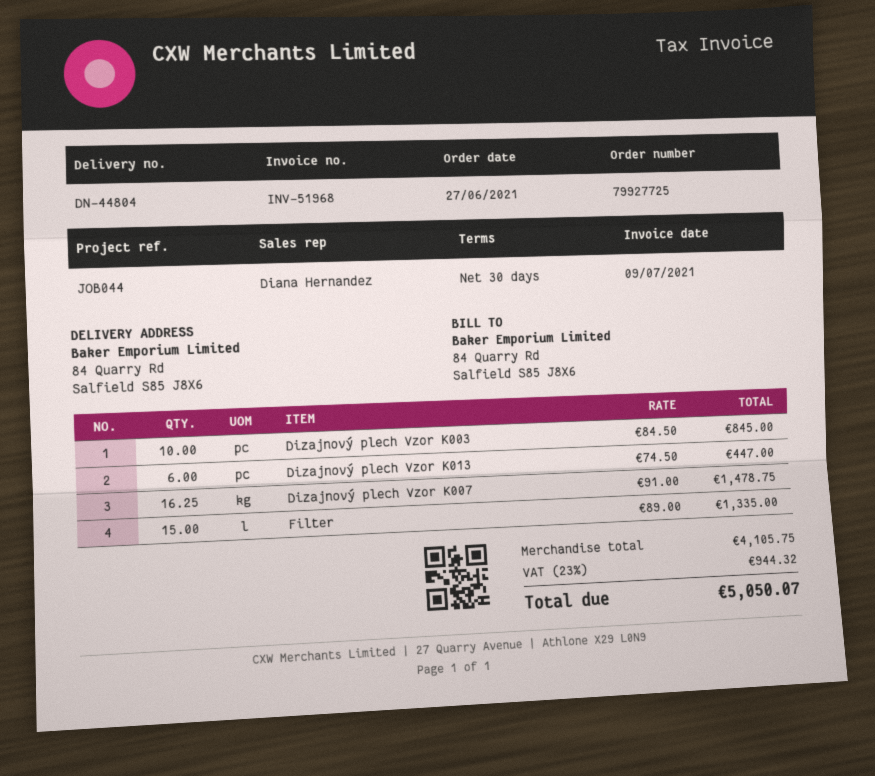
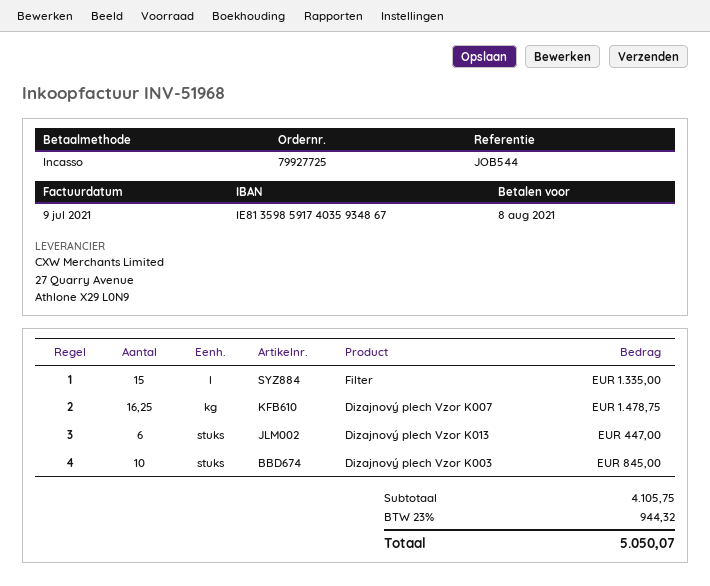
reference: JOB044 -> JOB544

